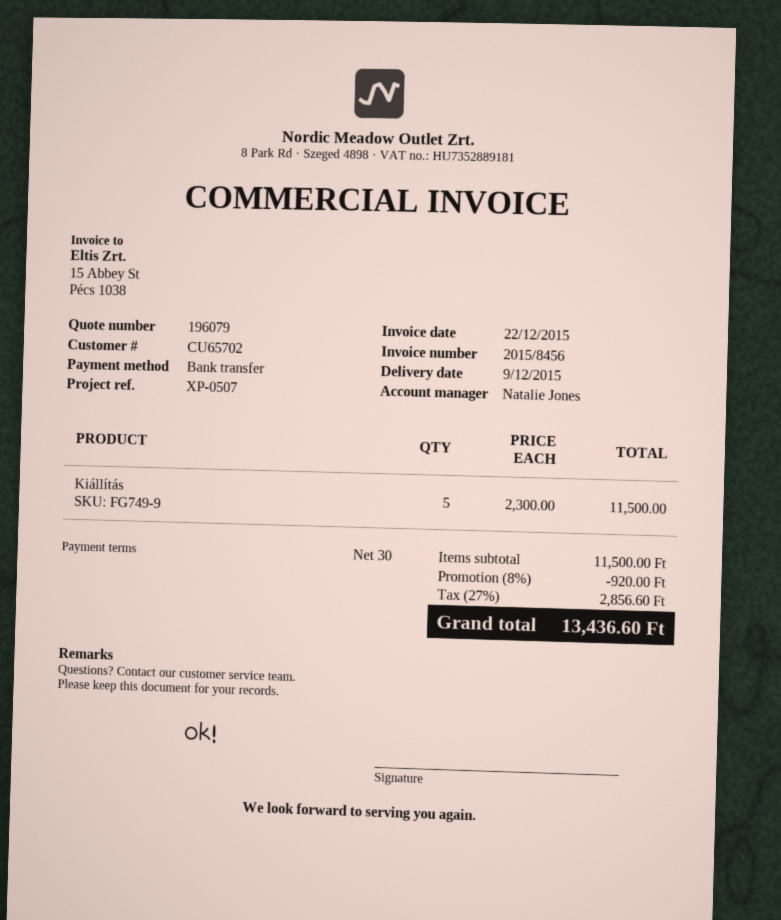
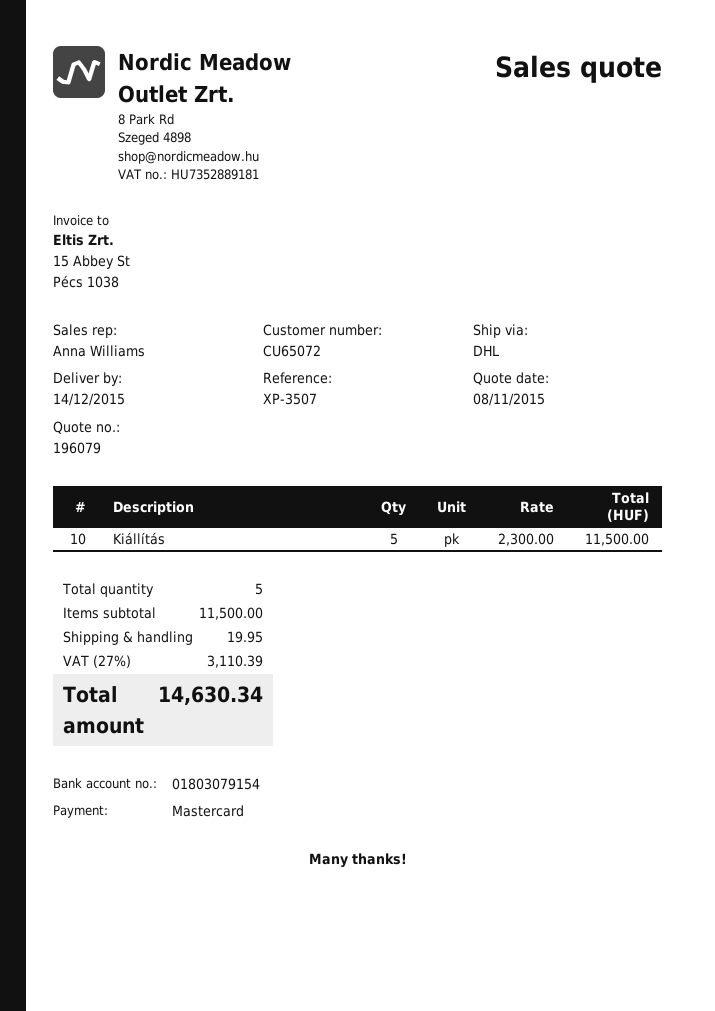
delivery date: 2015-12-09 -> 2015-12-14
customer number: CU65702 -> CU65072
reference: XP-0507 -> XP-3507
sales rep: Natalie Jones -> Anna Williams
payment method: bank transfer -> Mastercard
discount: 8% = 920.00 -> none
shipping: none -> 19.95
tax: 27% = 2856.60 -> 27% = 3110.39
total: 13436.60 -> 14630.34

